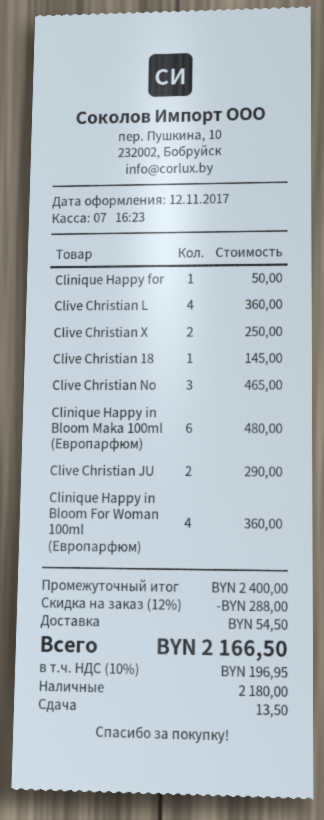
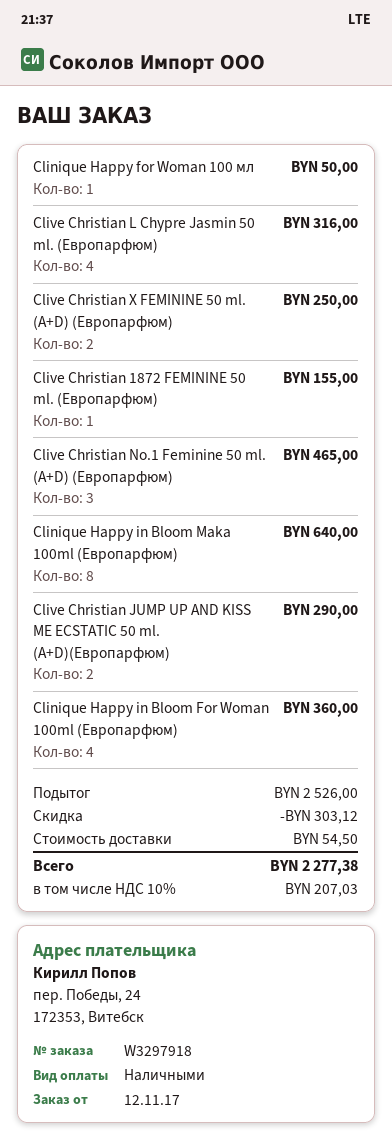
Clive Christian L: 4 for 360.00 -> 4 for 316.00
Clive Christian 18: 1 for 145.00 -> 1 for 155.00
Clinique Happy in Bloom Maka 100ml (Европарфюм): 6 for 480.00 -> 8 for 640.00
subtotal: 2400.00 -> 2526.00
discount: 288.00 -> 303.12
tax: 10% = 196.95 -> 10% = 207.03
total: 2166.50 -> 2277.38

